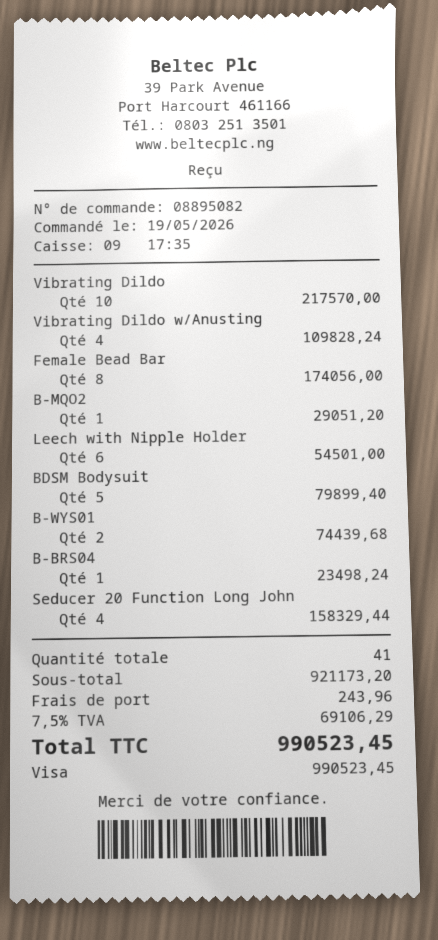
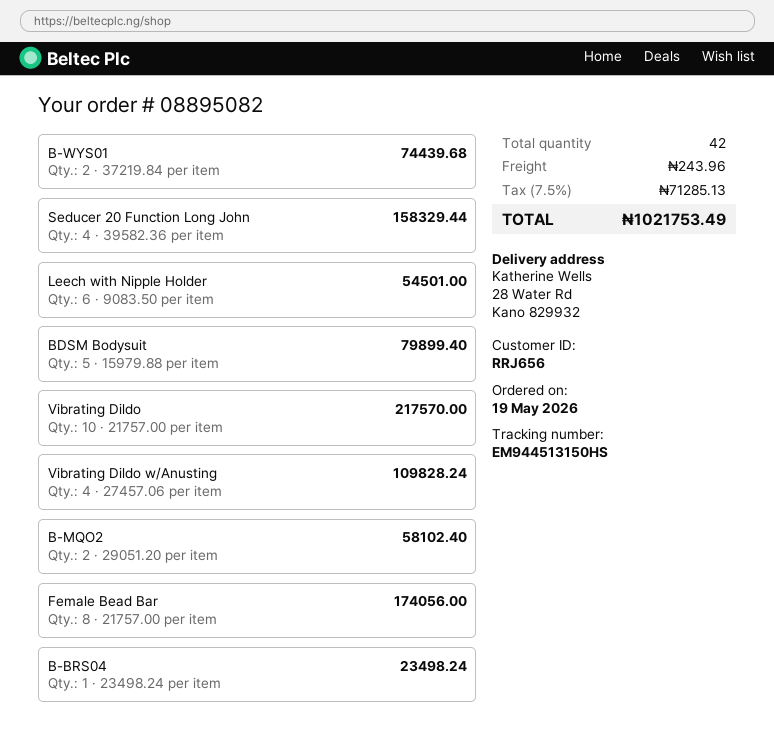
B-MQO2: 1 for 29051.20 -> 2 for 58102.40
total quantity: 41 -> 42
tax: 7.5% = 69106.29 -> 7.5% = 71285.13
total: 990523.45 -> 1021753.49

